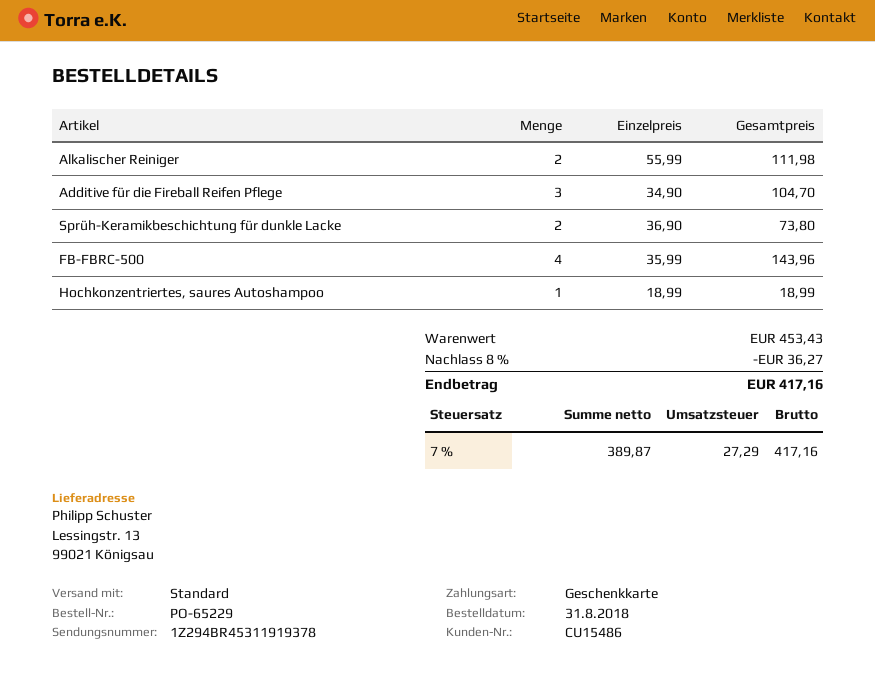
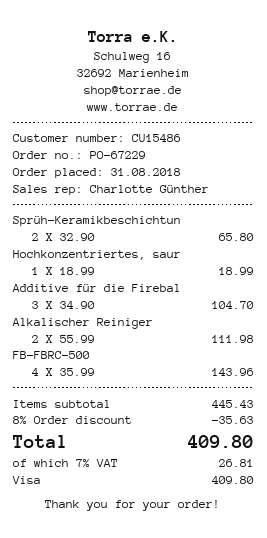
order number: PO-65229 -> PO-67229
payment method: gift card -> Visa
Sprüh-Keramikbeschichtung für dunkle Lacke: 2 x 36.90 = 73.80 -> 2 x 32.90 = 65.80
subtotal: 453.43 -> 445.43
discount: 8% = 36.27 -> 8% = 35.63
tax: 7% = 27.29 -> 7% = 26.81
total: 417.16 -> 409.80

